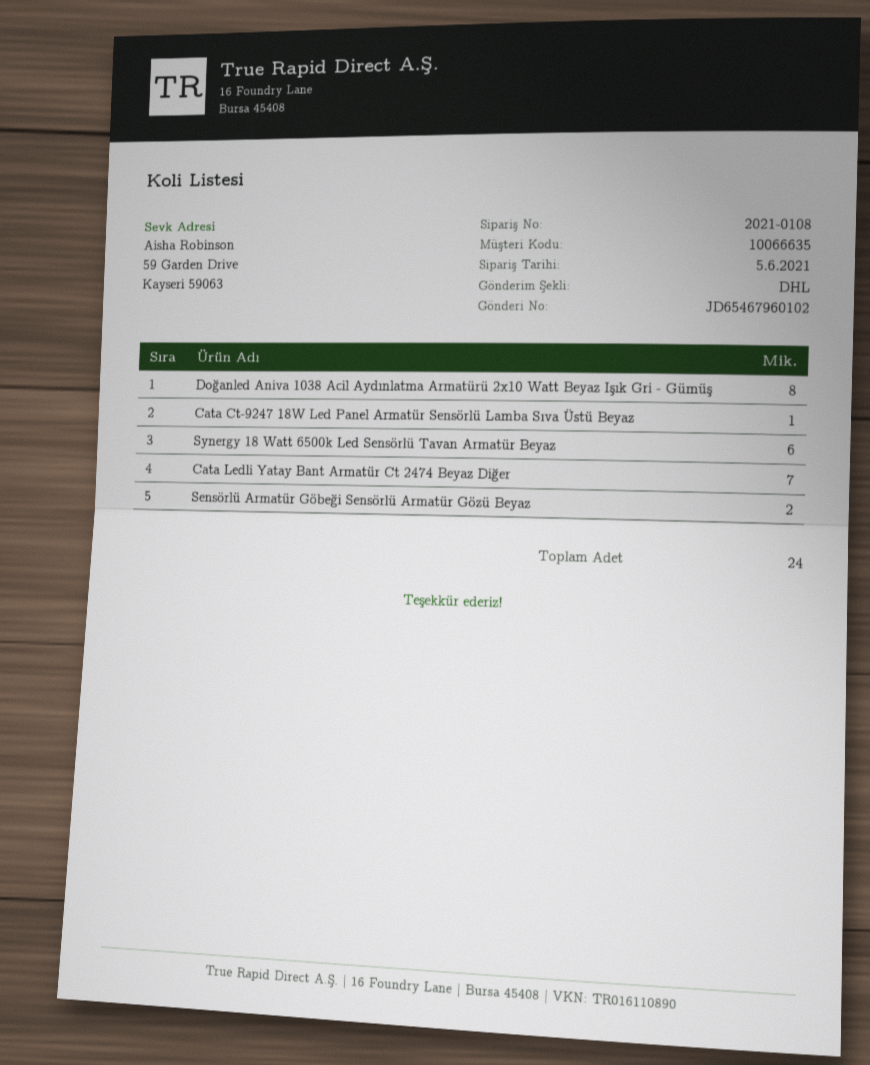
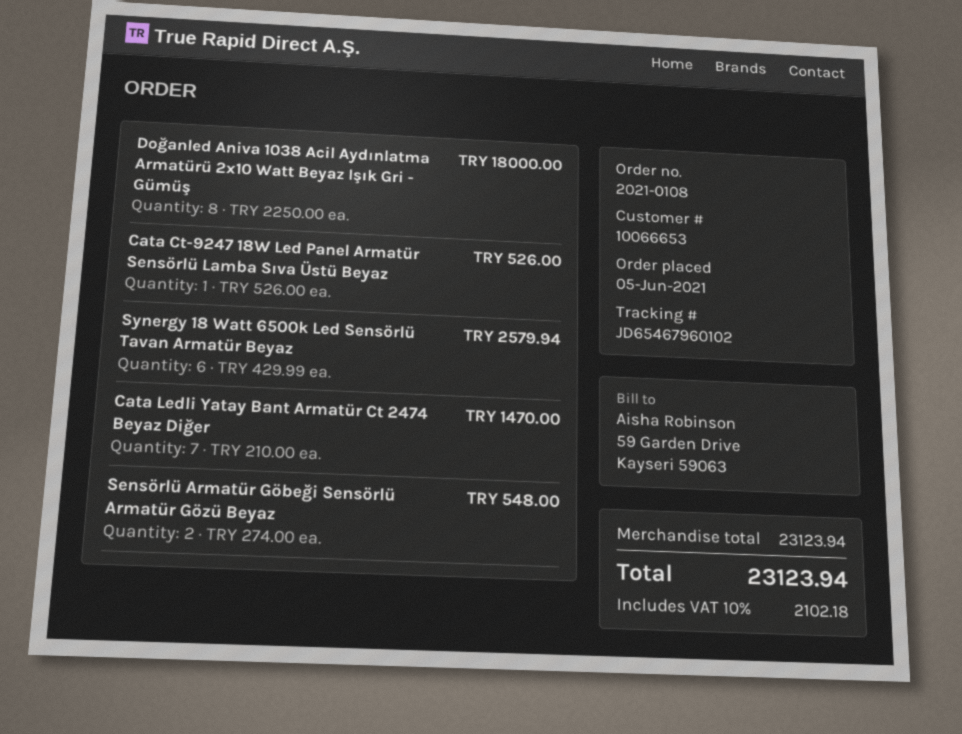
customer number: 10066635 -> 10066653

